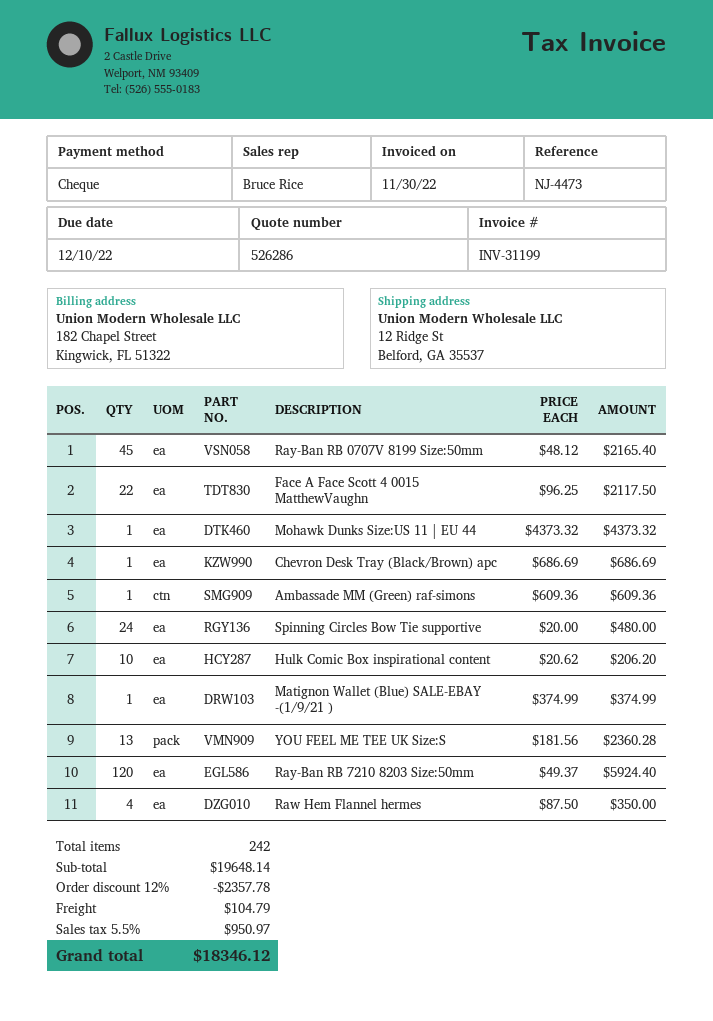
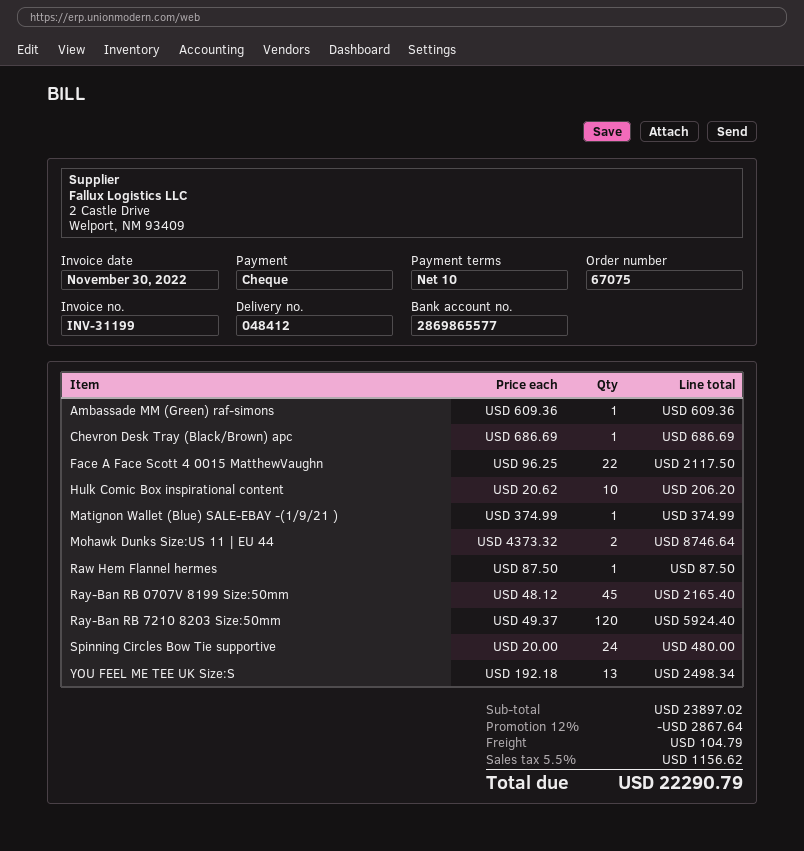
Mohawk Dunks Size:US 11 | EU 44: 1 x 4373.32 = 4373.32 -> 2 x 4373.32 = 8746.64
YOU FEEL ME TEE UK Size:S: 13 x 181.56 = 2360.28 -> 13 x 192.18 = 2498.34
Raw Hem Flannel hermes: 4 x 87.50 = 350.00 -> 1 x 87.50 = 87.50
subtotal: 19648.14 -> 23897.02
discount: 12% = 2357.78 -> 12% = 2867.64
tax: 5.5% = 950.97 -> 5.5% = 1156.62
total: 18346.12 -> 22290.79

